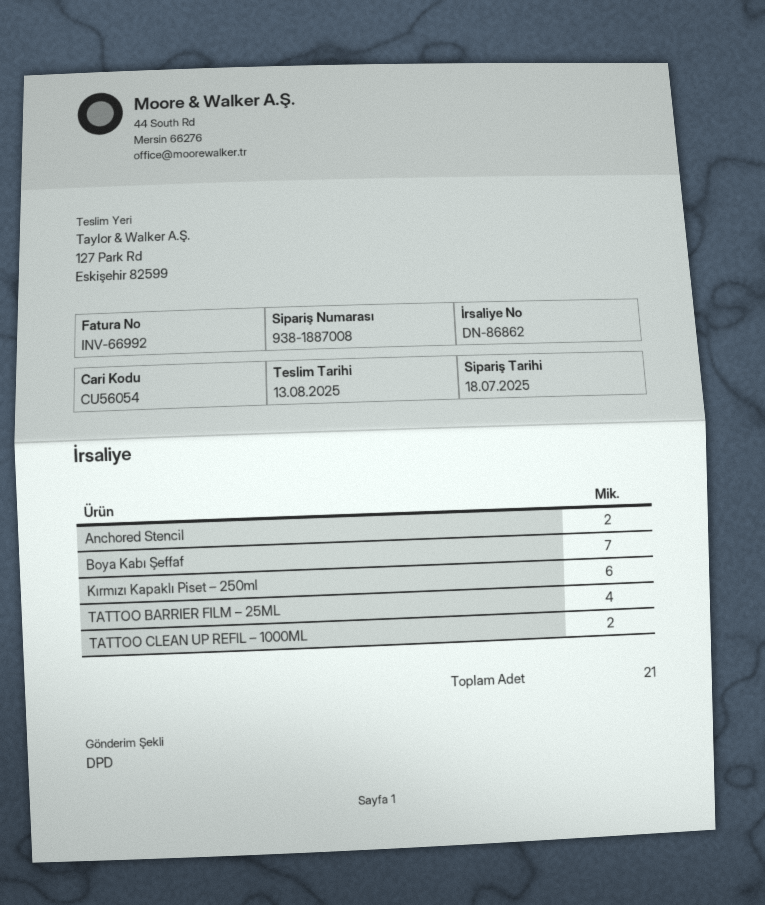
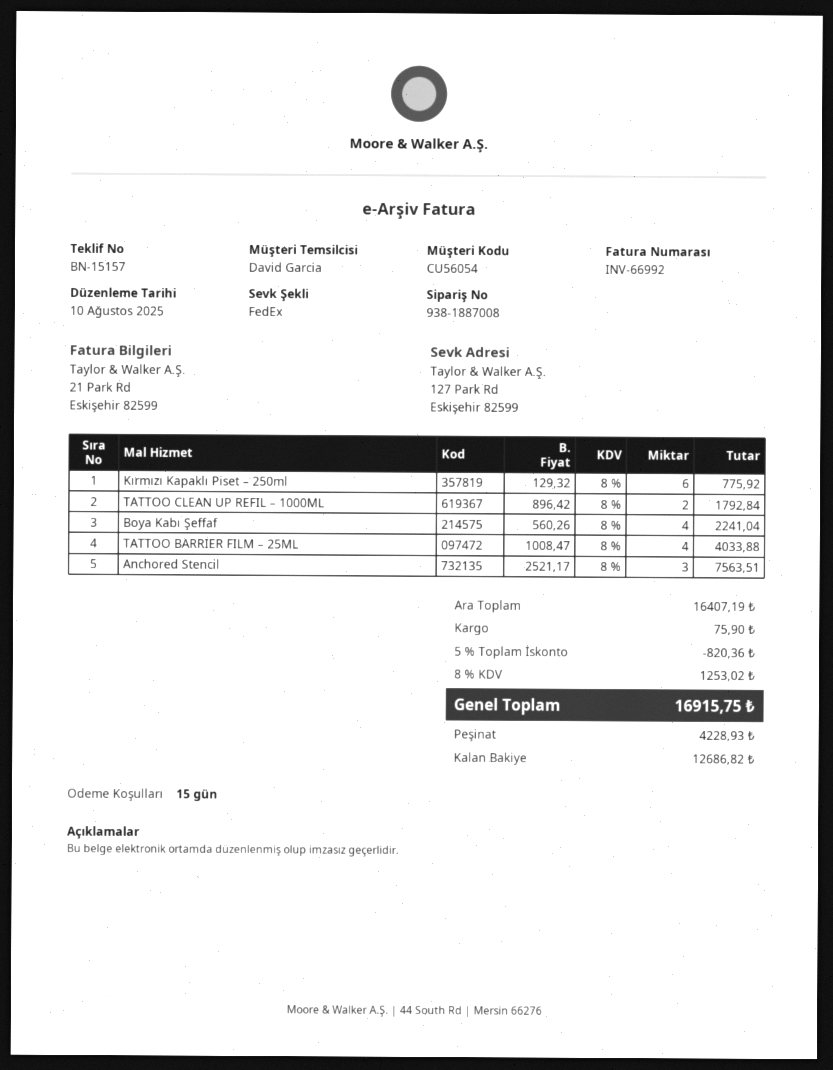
shipping method: DPD -> FedEx
Anchored Stencil: 2 -> 3
Boya Kabı Şeffaf: 7 -> 4

